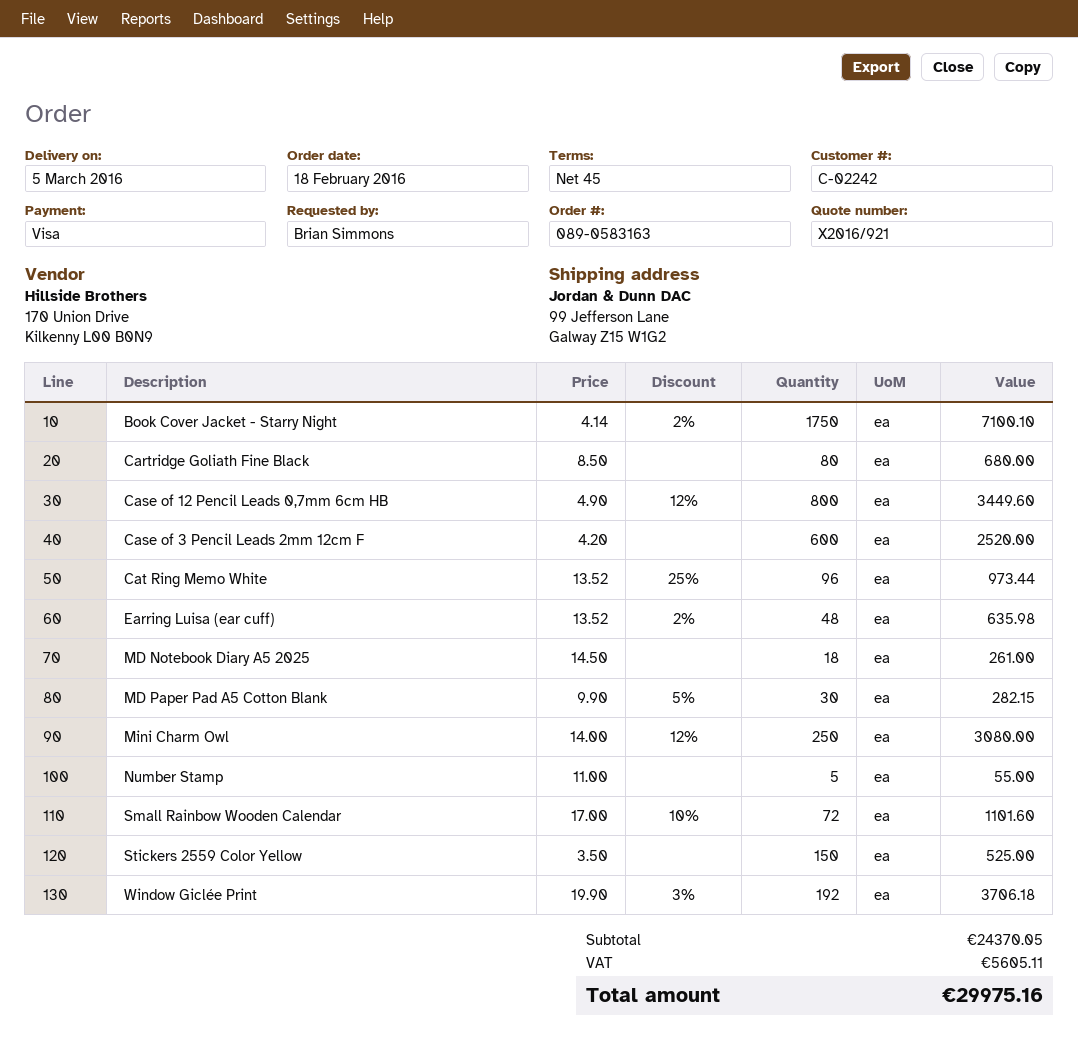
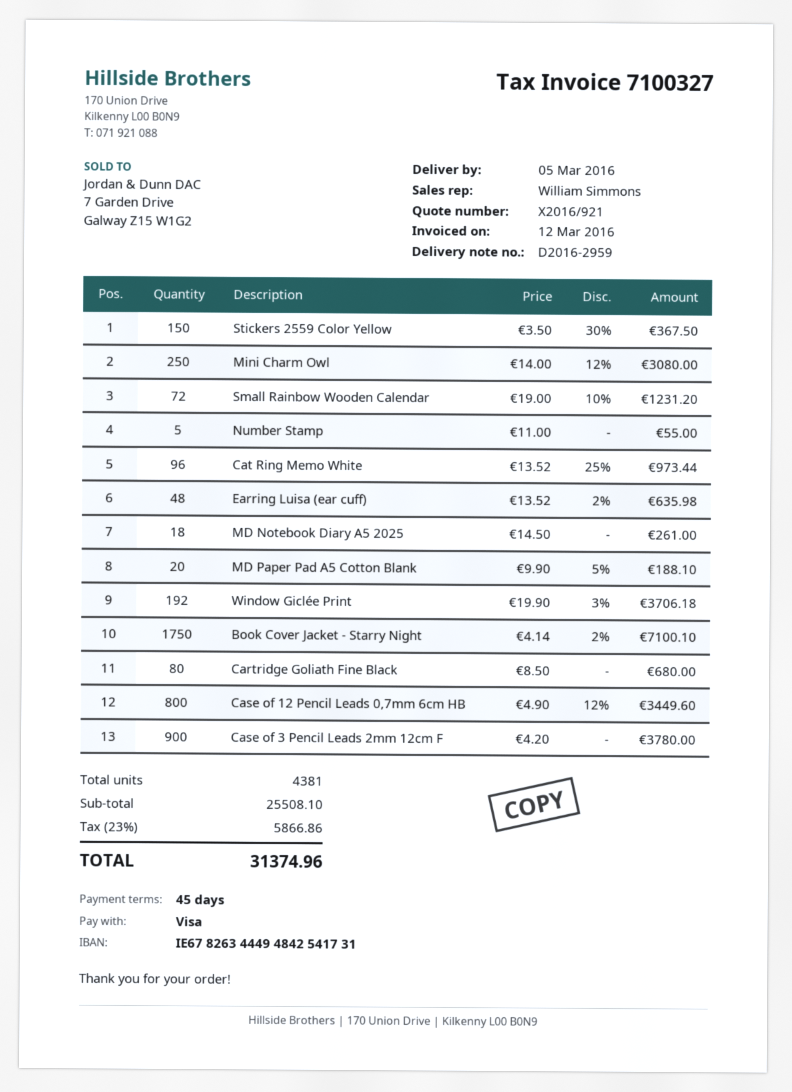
Case of 3 Pencil Leads 2mm 12cm F: 600 x 4.20 = 2520.00 -> 900 x 4.20 = 3780.00
MD Paper Pad A5 Cotton Blank: 30 x 9.90 - 5% = 282.15 -> 20 x 9.90 - 5% = 188.10
Small Rainbow Wooden Calendar: 72 x 17.00 - 10% = 1101.60 -> 72 x 19.00 - 10% = 1231.20
Stickers 2559 Color Yellow: 150 x 3.50 = 525.00 -> 150 x 3.50 - 30% = 367.50
subtotal: 24370.05 -> 25508.10
tax: 5605.11 -> 5866.86
total: 29975.16 -> 31374.96

